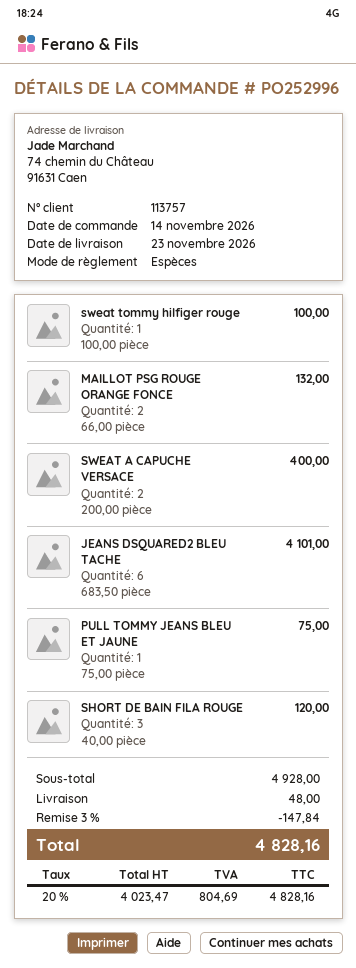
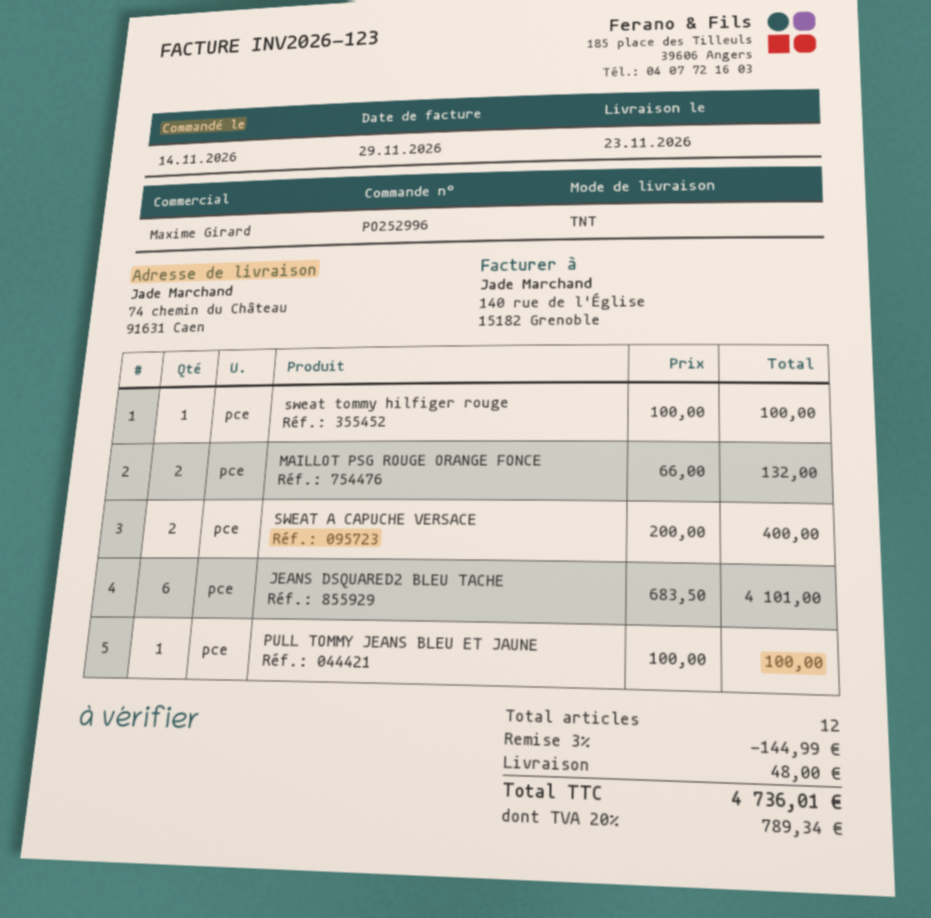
PULL TOMMY JEANS BLEU ET JAUNE: 1 x 75.00 = 75.00 -> 1 x 100.00 = 100.00
SHORT DE BAIN FILA ROUGE: 3 x 40.00 = 120.00 -> none
discount: 3% = 147.84 -> 3% = 144.99
tax: 20% = 804.69 -> 20% = 789.34
total: 4828.16 -> 4736.01

